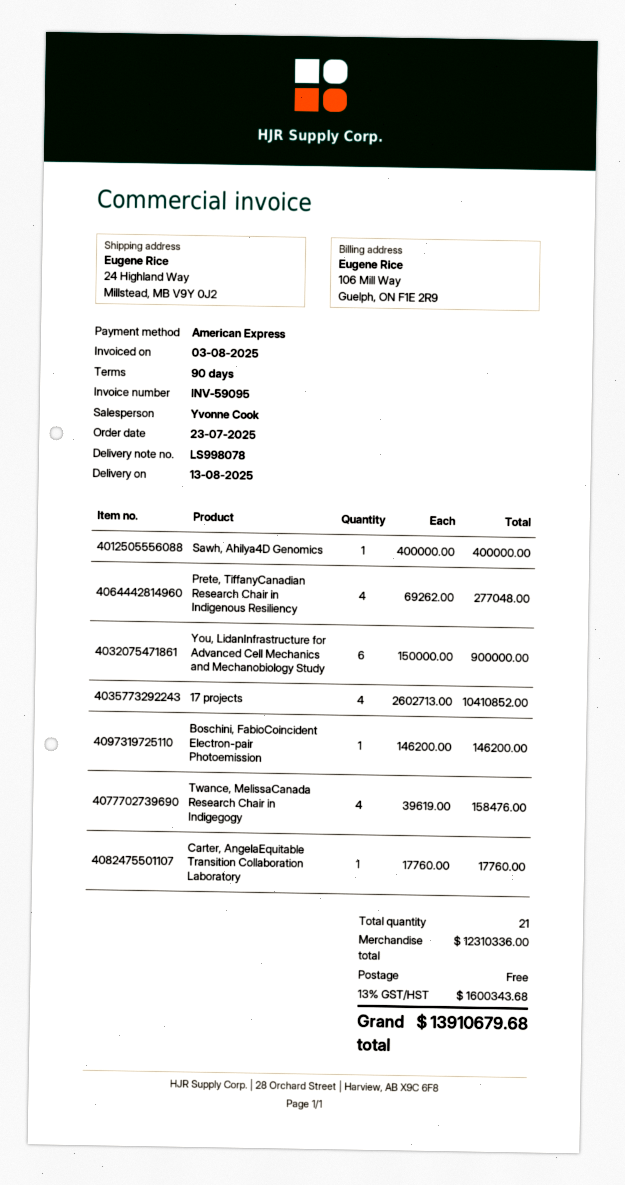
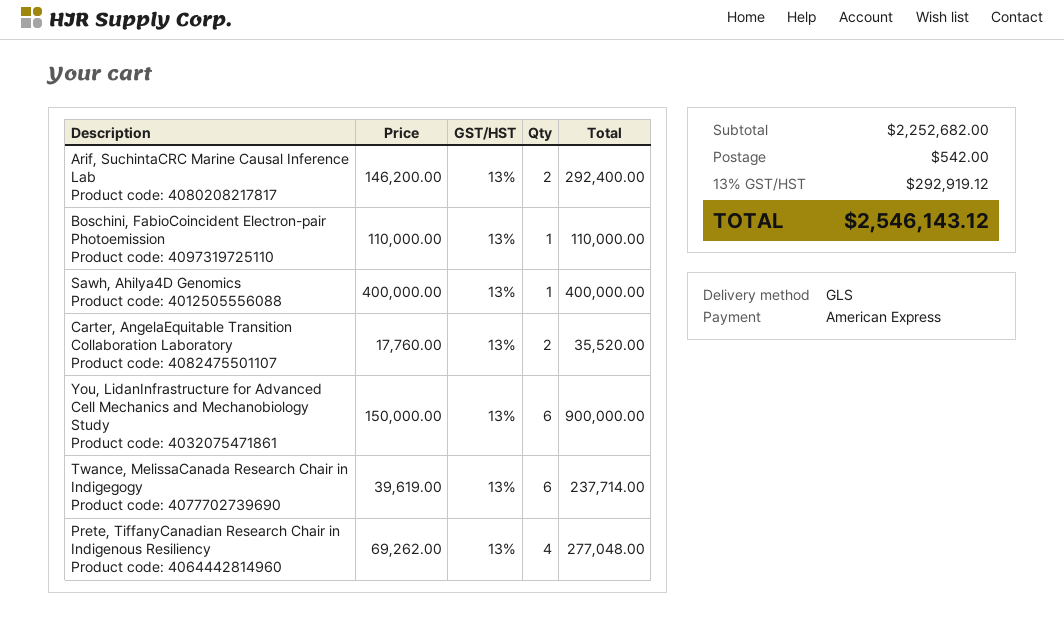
17 projects: 4 x 2602713.00 = 10410852.00 -> none
Boschini, FabioCoincident Electron-pair Photoemission: 1 x 146200.00 = 146200.00 -> 1 x 110000.00 = 110000.00
Twance, MelissaCanada Research Chair in Indigegogy: 4 x 39619.00 = 158476.00 -> 6 x 39619.00 = 237714.00
Carter, AngelaEquitable Transition Collaboration Laboratory: 1 x 17760.00 = 17760.00 -> 2 x 17760.00 = 35520.00
Arif, SuchintaCRC Marine Causal Inference Lab: none -> 2 x 146200.00 = 292400.00
subtotal: 12310336.00 -> 2252682.00
shipping: 0.00 -> 542.00
tax: 13% = 1600343.68 -> 13% = 292919.12
total: 13910679.68 -> 2546143.12

